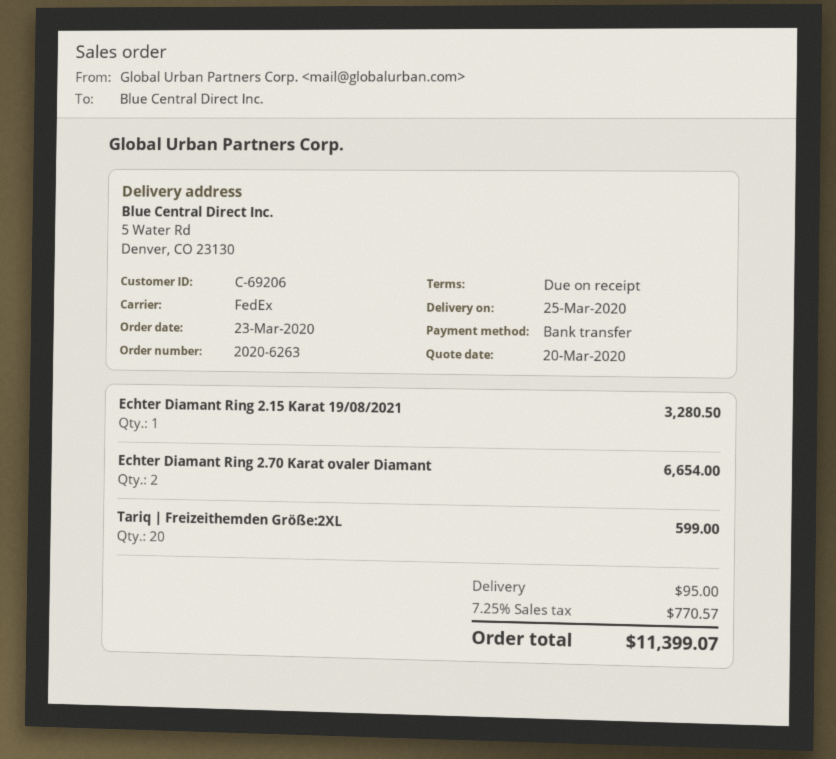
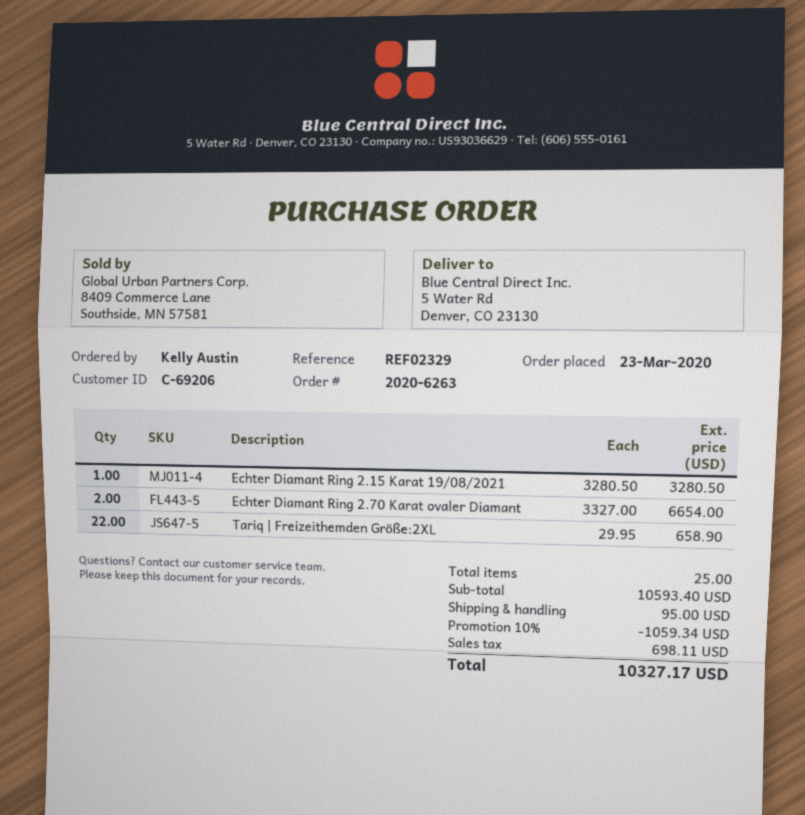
Tariq | Freizeithemden Größe:2XL: 20 for 599.00 -> 22 for 658.90
discount: none -> 10% = 1059.34
tax: 770.57 -> 698.11
total: 11399.07 -> 10327.17

